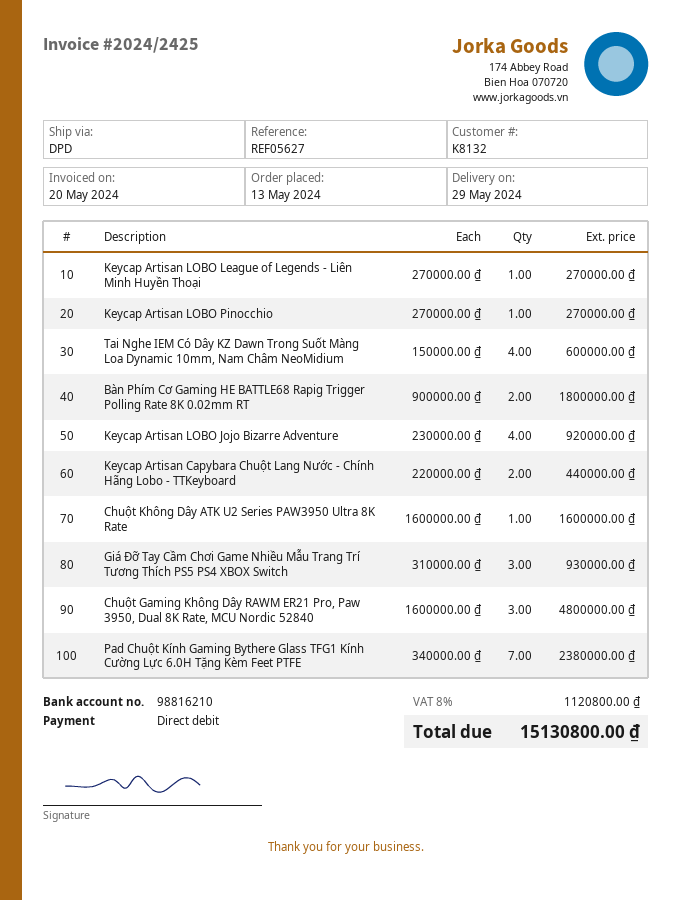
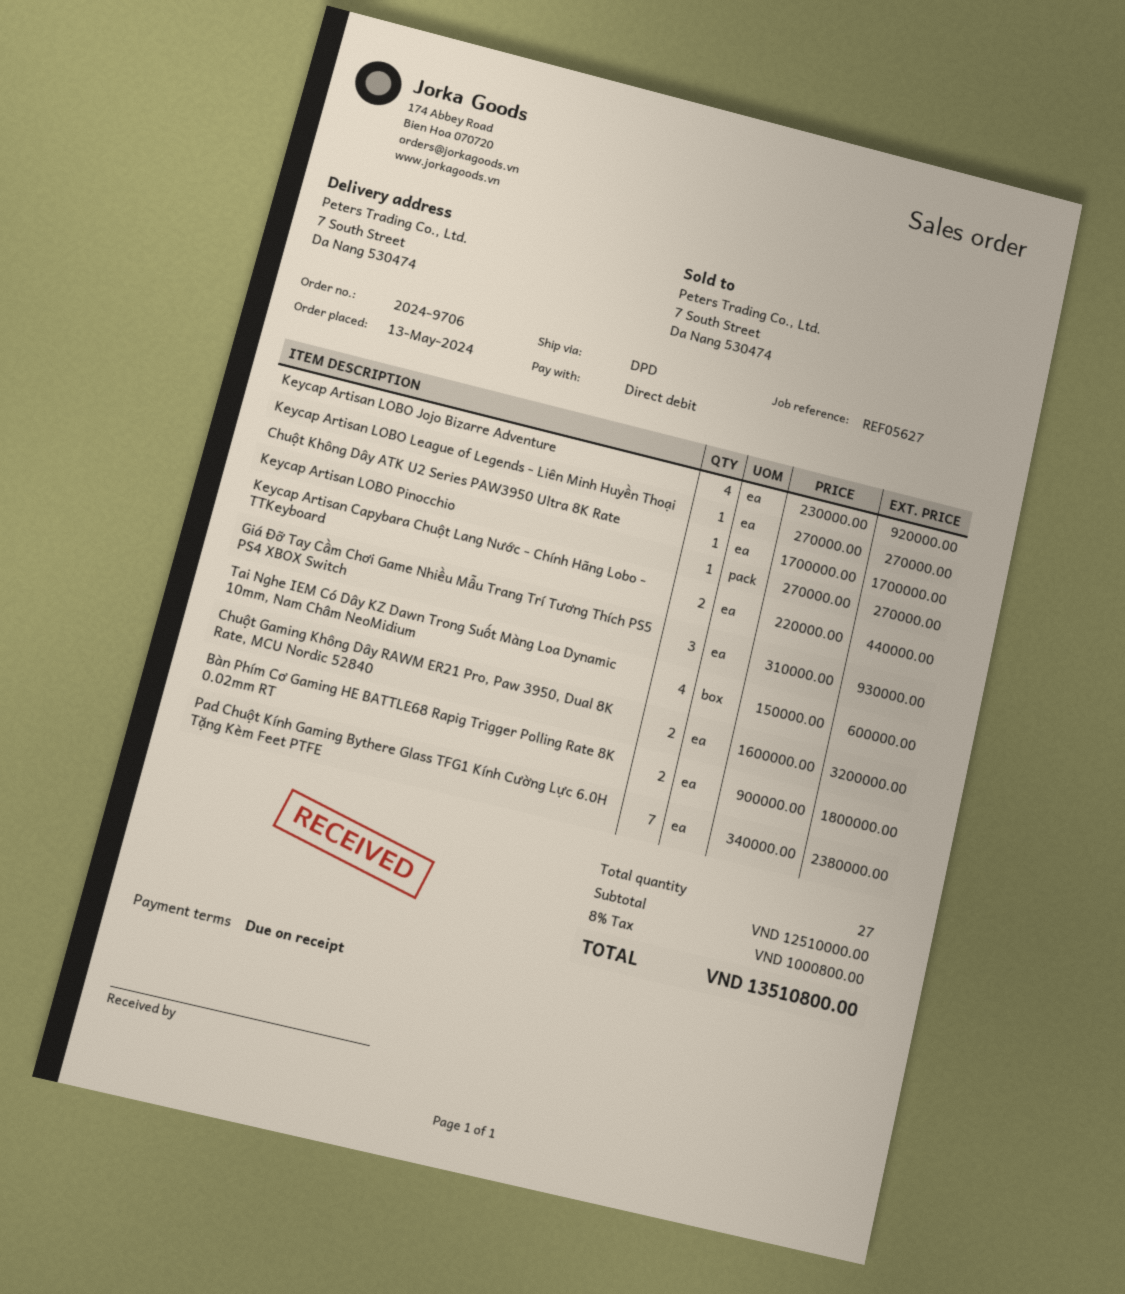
Chuột Không Dây ATK U2 Series PAW3950 Ultra 8K Rate: 1 x 1600000.00 = 1600000.00 -> 1 x 1700000.00 = 1700000.00
Chuột Gaming Không Dây RAWM ER21 Pro, Paw 3950, Dual 8K Rate, MCU Nordic 52840: 3 x 1600000.00 = 4800000.00 -> 2 x 1600000.00 = 3200000.00
tax: 8% = 1120800.00 -> 8% = 1000800.00
total: 15130800.00 -> 13510800.00

